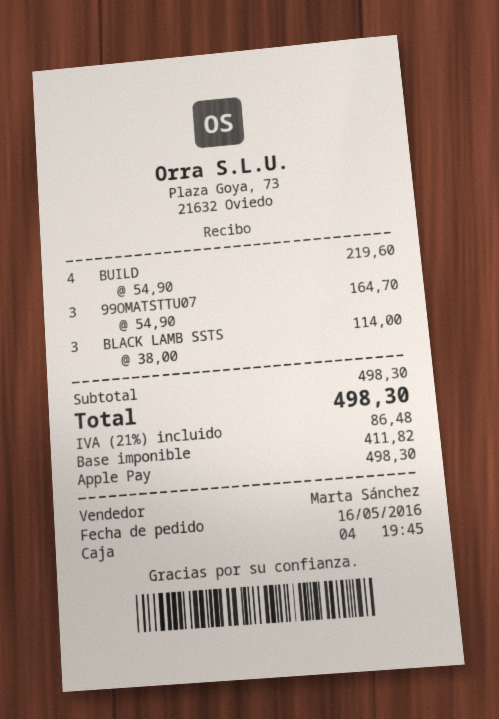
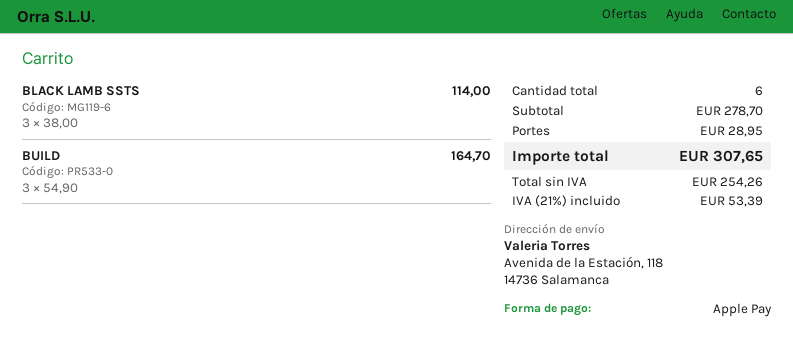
BUILD: 4 x 54.90 = 219.60 -> 3 x 54.90 = 164.70
99OMATSTTU07: 3 x 54.90 = 164.70 -> none
subtotal: 498.30 -> 278.70
shipping: none -> 28.95
net: 411.82 -> 254.26
tax: 21% = 86.48 -> 21% = 53.39
total: 498.30 -> 307.65

